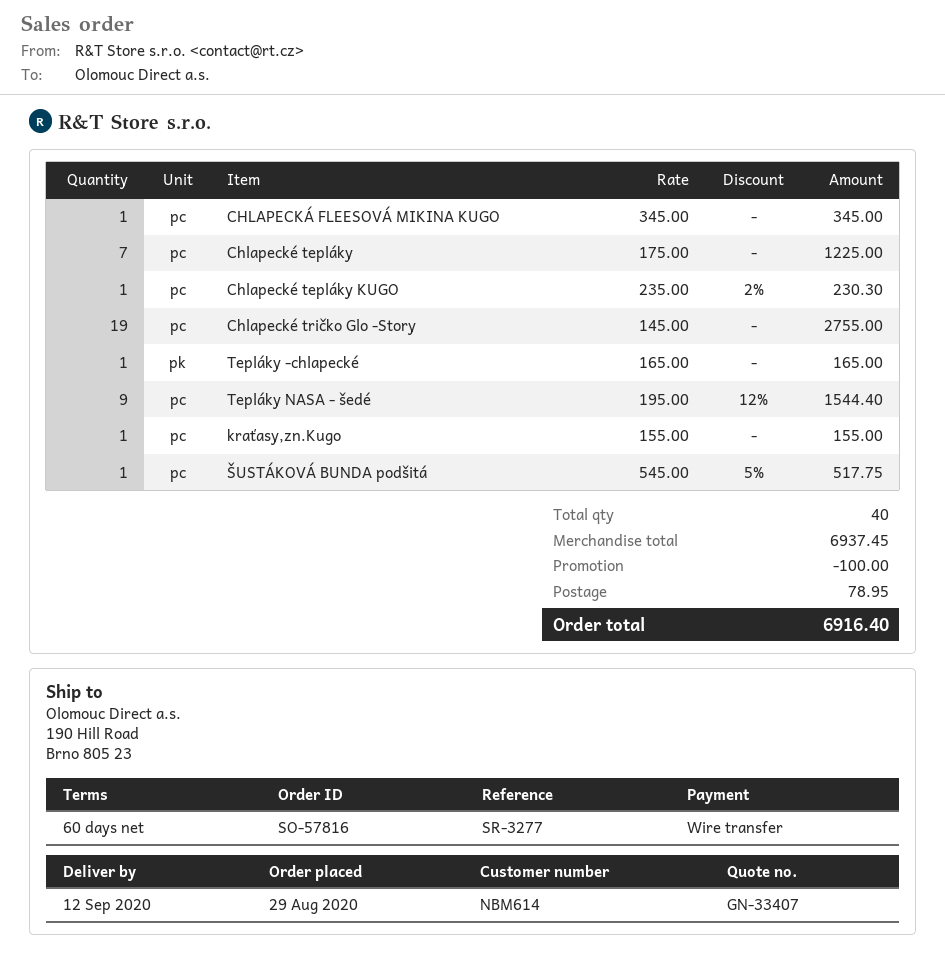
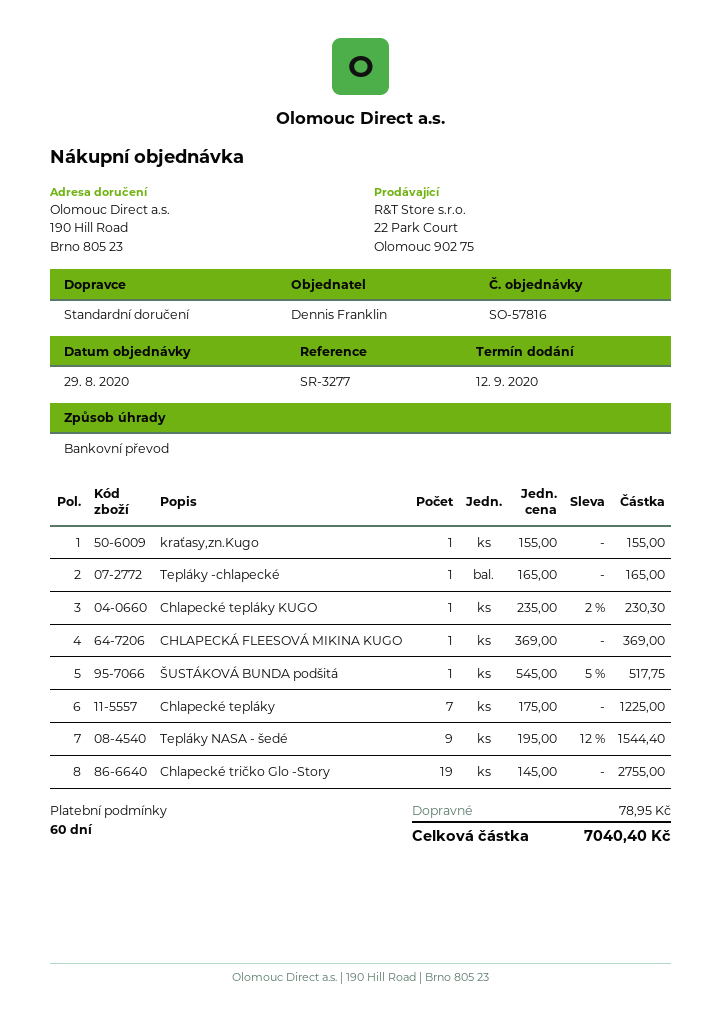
CHLAPECKÁ FLEESOVÁ MIKINA KUGO: 1 x 345.00 = 345.00 -> 1 x 369.00 = 369.00
discount: 100.00 -> none
total: 6916.40 -> 7040.40

